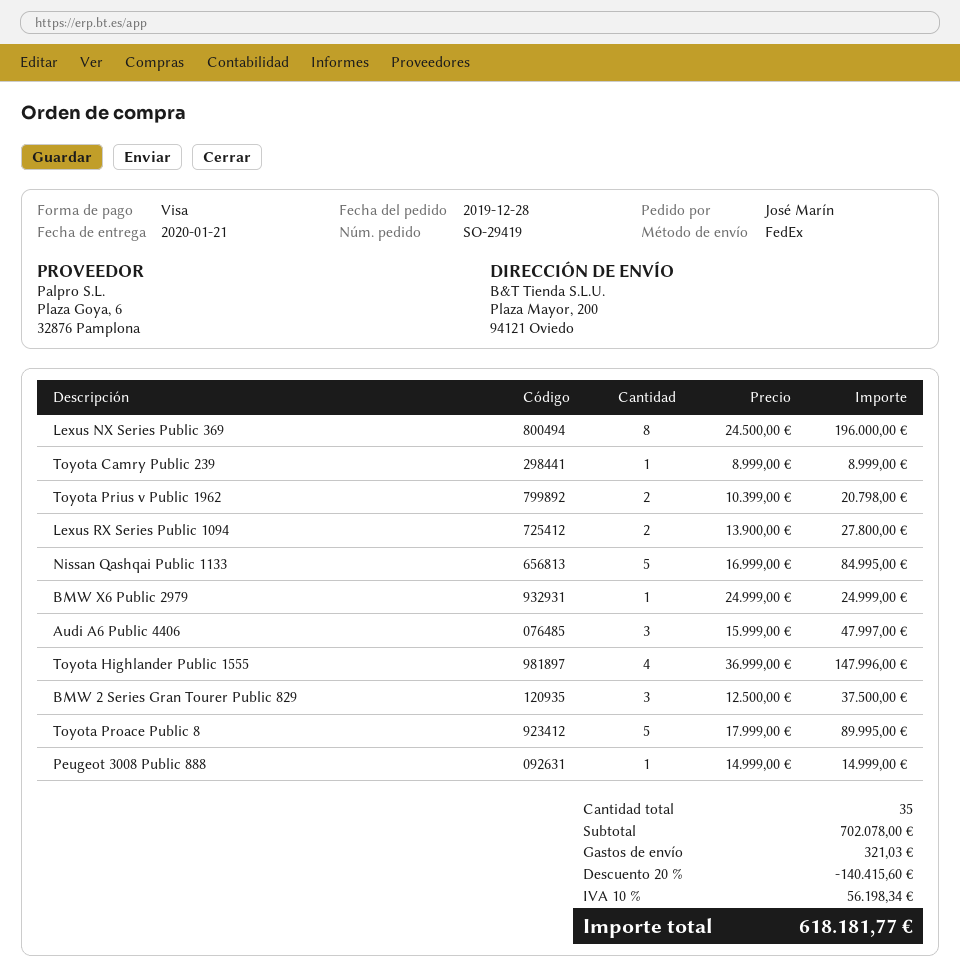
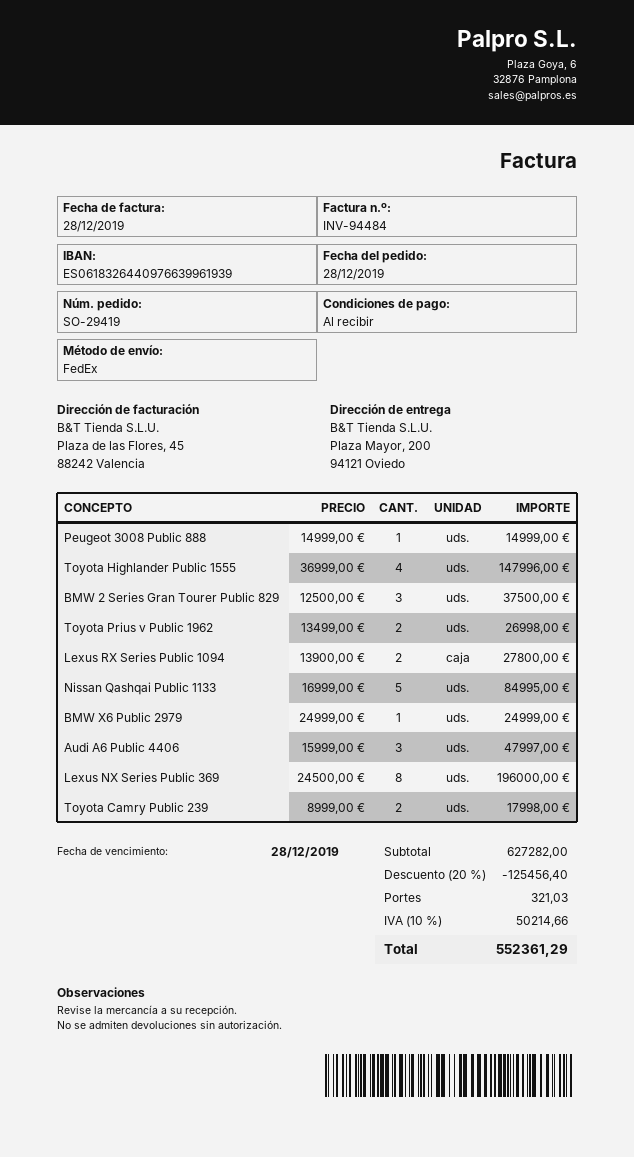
Toyota Camry Public 239: 1 x 8999.00 = 8999.00 -> 2 x 8999.00 = 17998.00
Toyota Prius v Public 1962: 2 x 10399.00 = 20798.00 -> 2 x 13499.00 = 26998.00
Toyota Proace Public 8: 5 x 17999.00 = 89995.00 -> none
subtotal: 702078.00 -> 627282.00
discount: 20% = 140415.60 -> 20% = 125456.40
tax: 10% = 56198.34 -> 10% = 50214.66
total: 618181.77 -> 552361.29

